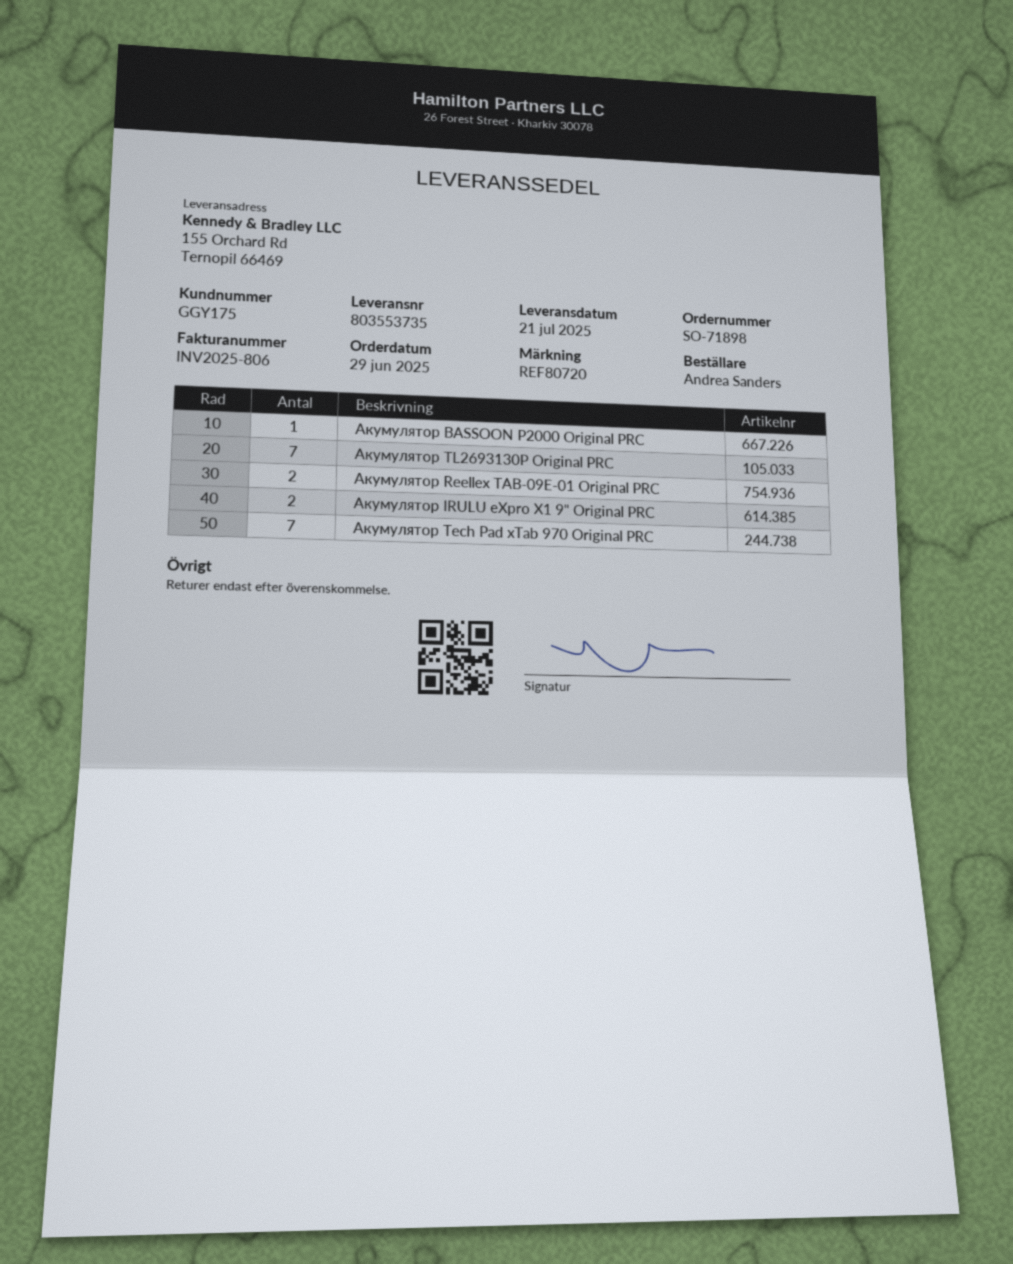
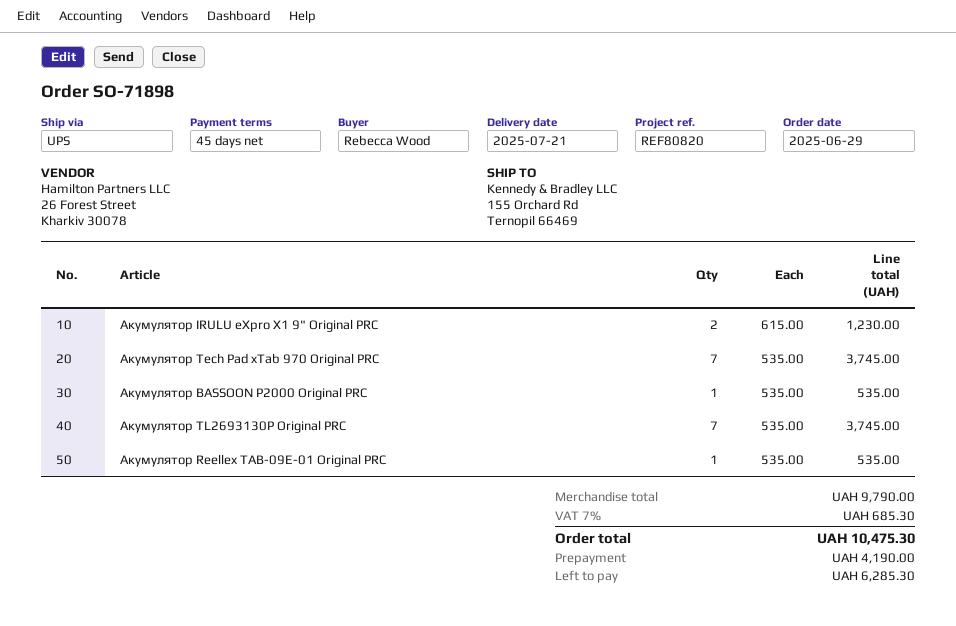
reference: REF80720 -> REF80820
ordered by: Andrea Sanders -> Rebecca Wood
Акумулятор Reellex TAB-09E-01 Original PRC: 2 -> 1

